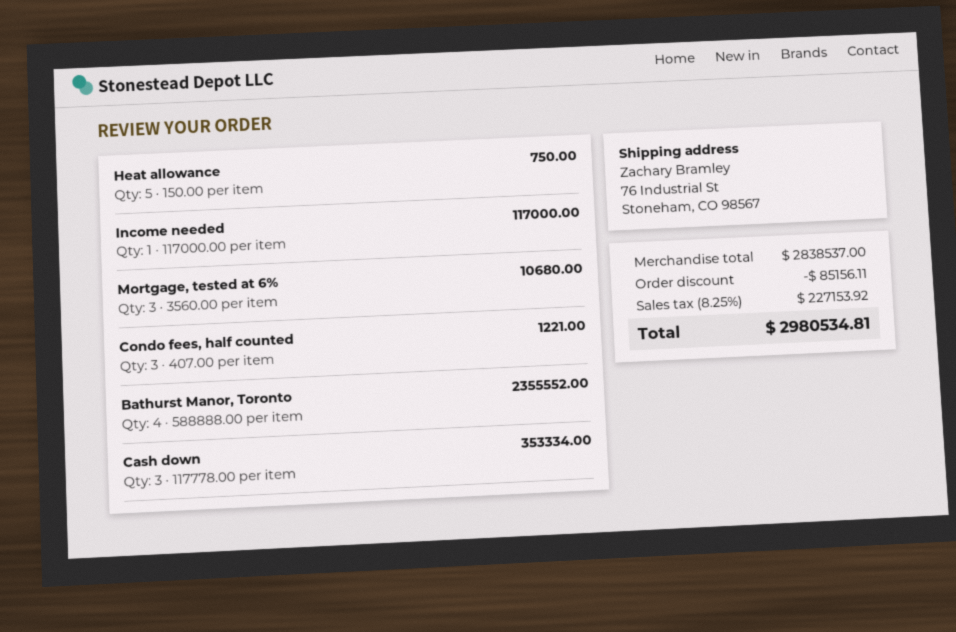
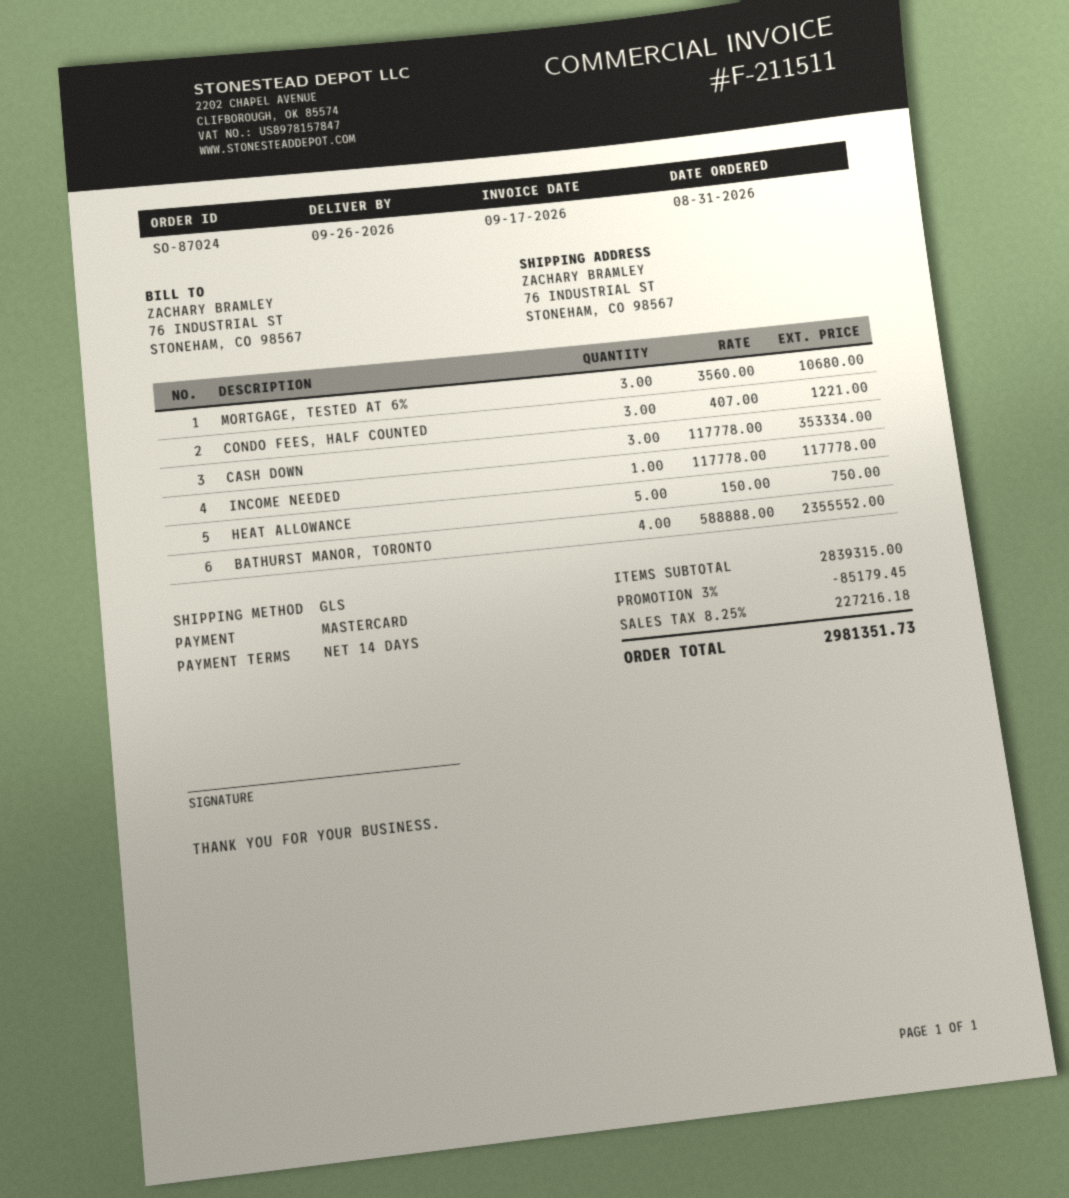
Income needed: 1 x 117000.00 = 117000.00 -> 1 x 117778.00 = 117778.00
subtotal: 2838537.00 -> 2839315.00
discount: 85156.11 -> 85179.45
tax: 8.25% = 227153.92 -> 8.25% = 227216.18
total: 2980534.81 -> 2981351.73

